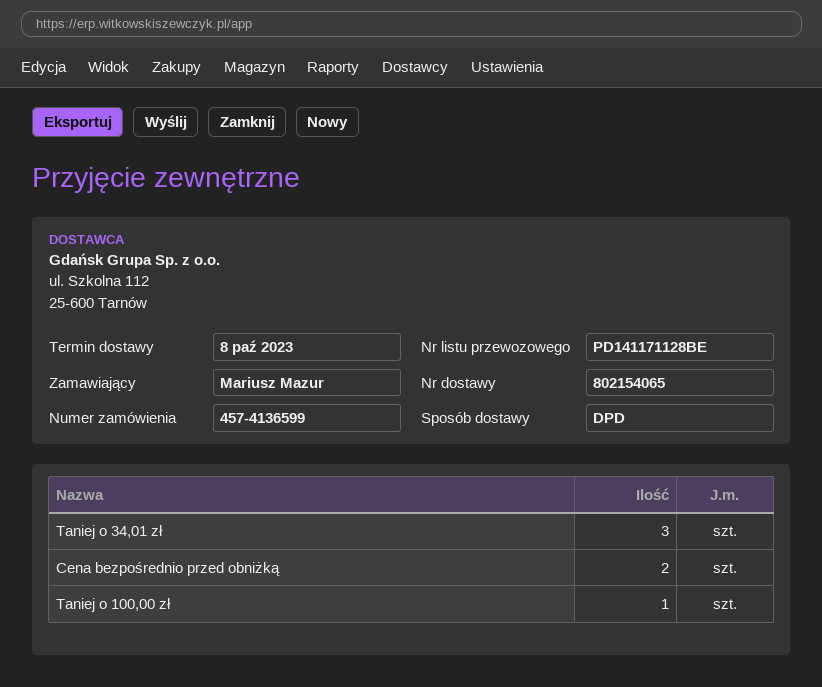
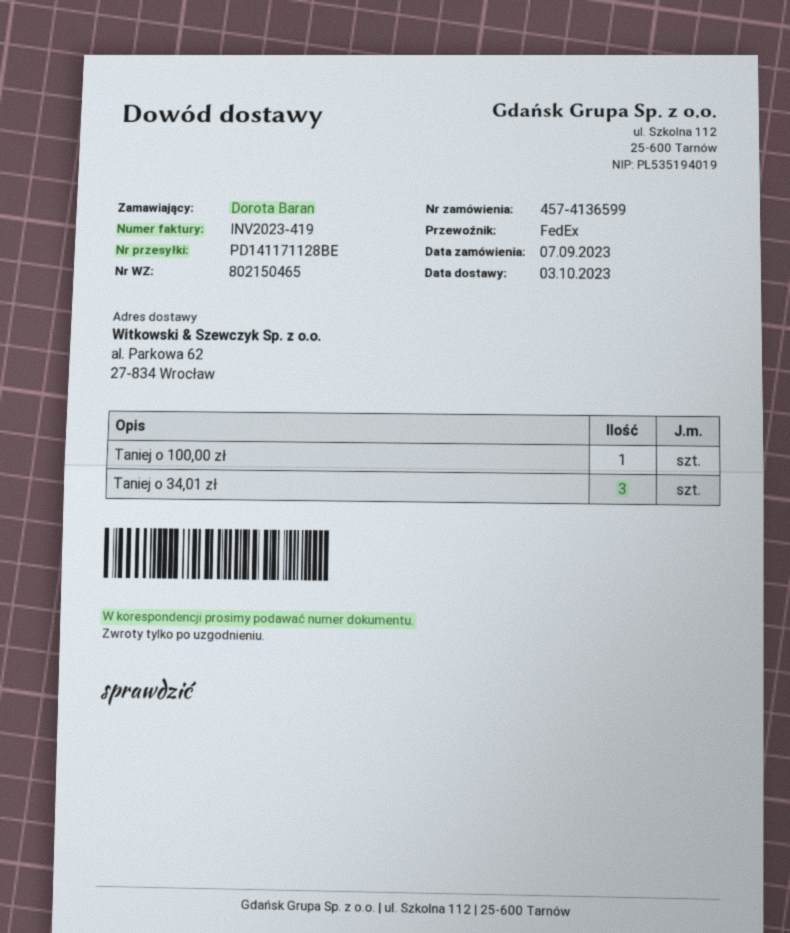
delivery note number: 802154065 -> 802150465
delivery date: 2023-10-08 -> 2023-10-03
ordered by: Mariusz Mazur -> Dorota Baran
shipping method: DPD -> FedEx
Cena bezpośrednio przed obniżką: 2 -> none

